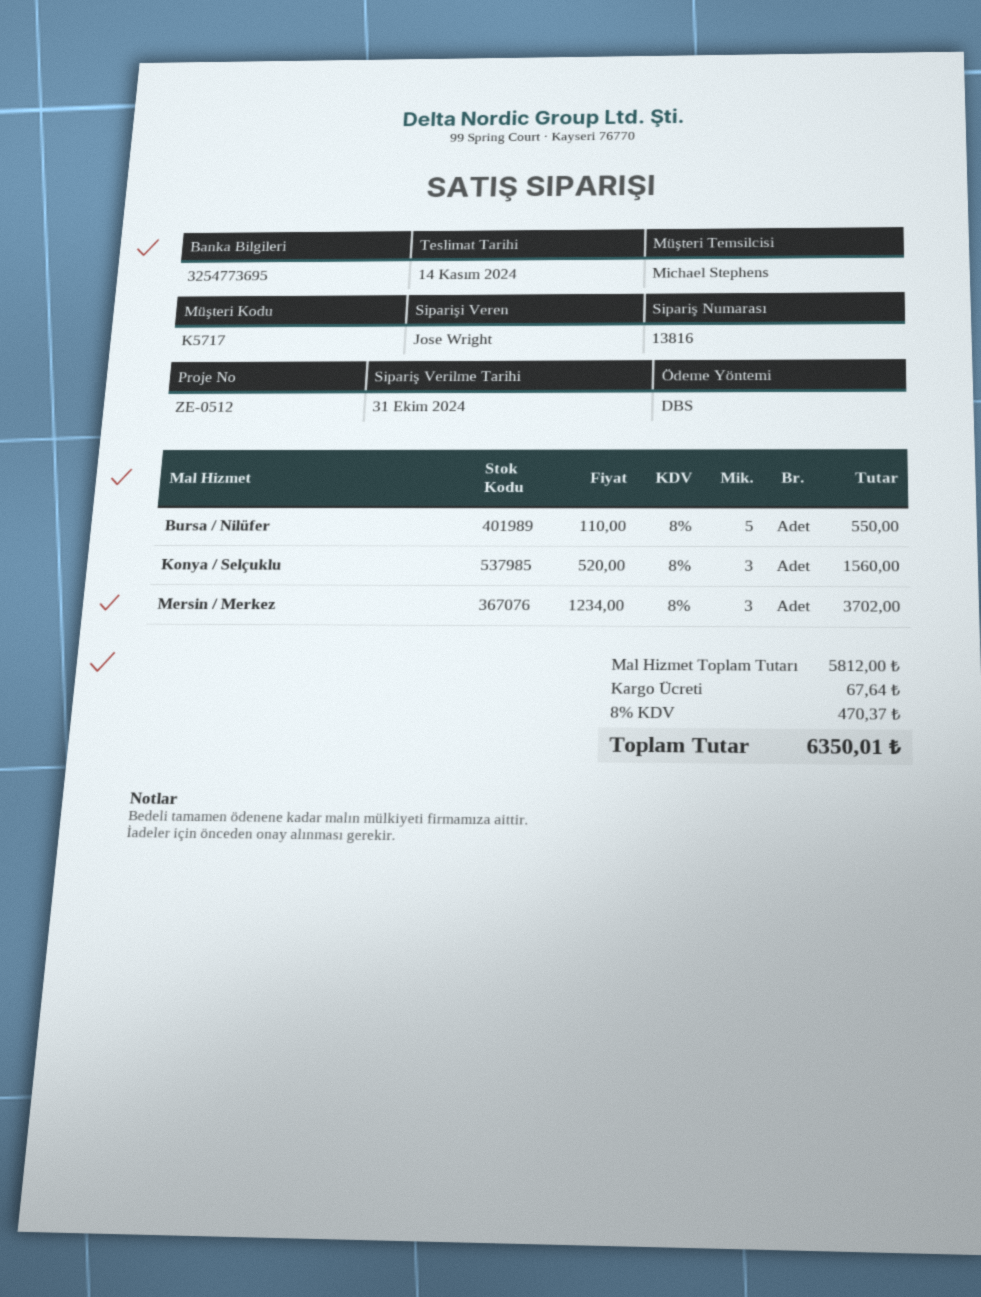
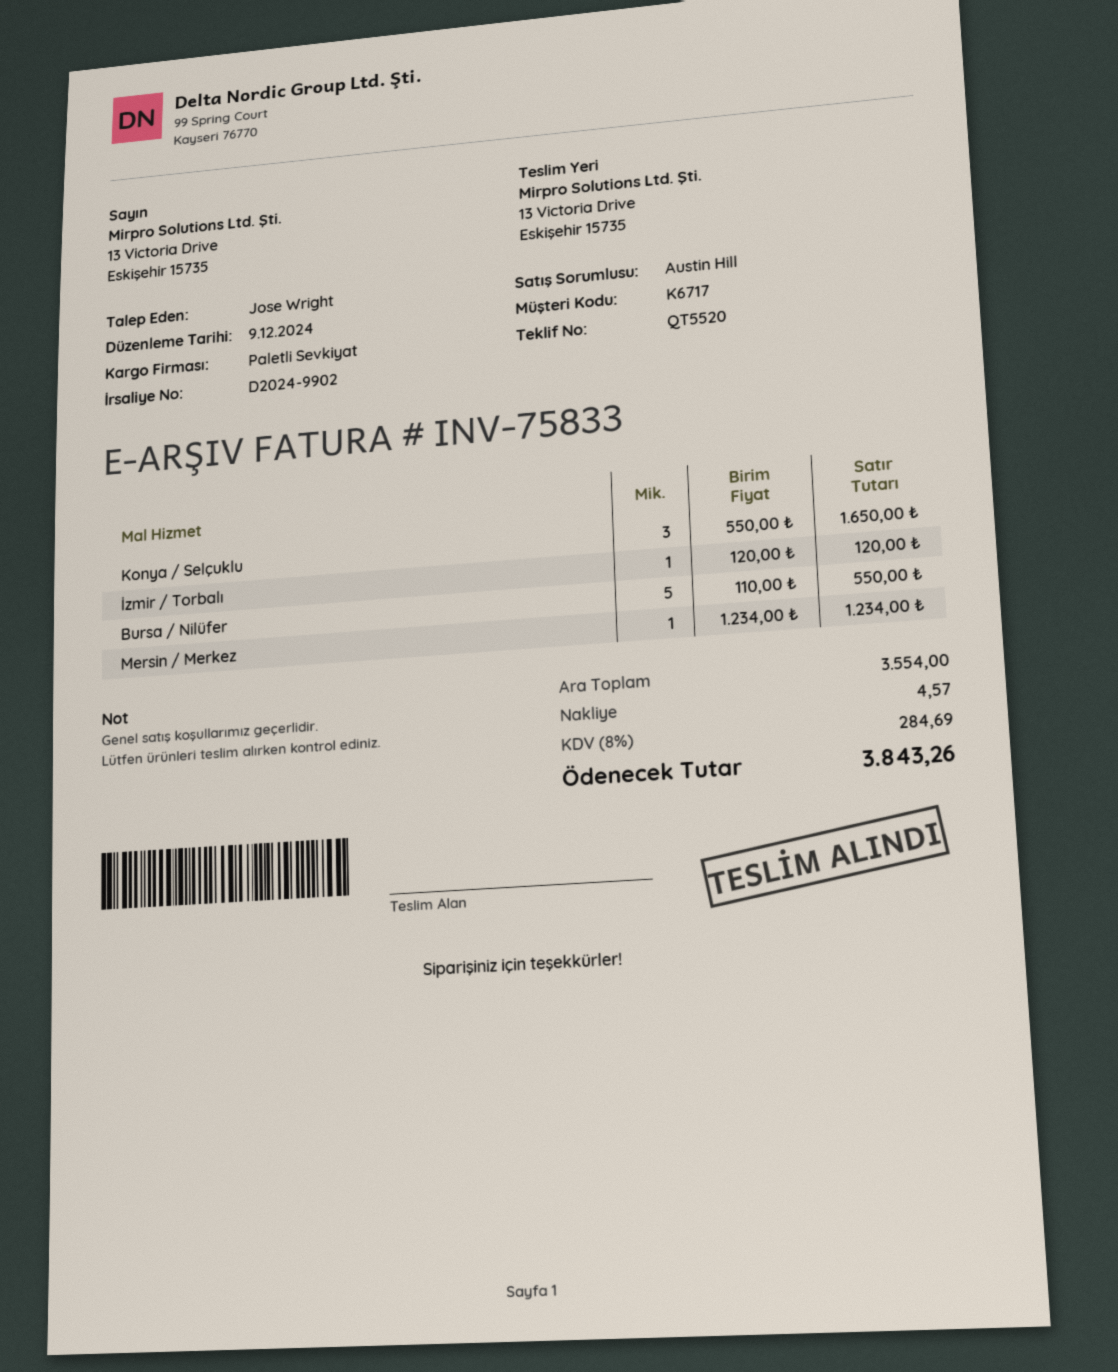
customer number: K5717 -> K6717
sales rep: Michael Stephens -> Austin Hill
Konya / Selçuklu: 3 x 520.00 = 1560.00 -> 3 x 550.00 = 1650.00
Mersin / Merkez: 3 x 1234.00 = 3702.00 -> 1 x 1234.00 = 1234.00
İzmir / Torbalı: none -> 1 x 120.00 = 120.00
subtotal: 5812.00 -> 3554.00
shipping: 67.64 -> 4.57
tax: 8% = 470.37 -> 8% = 284.69
total: 6350.01 -> 3843.26

